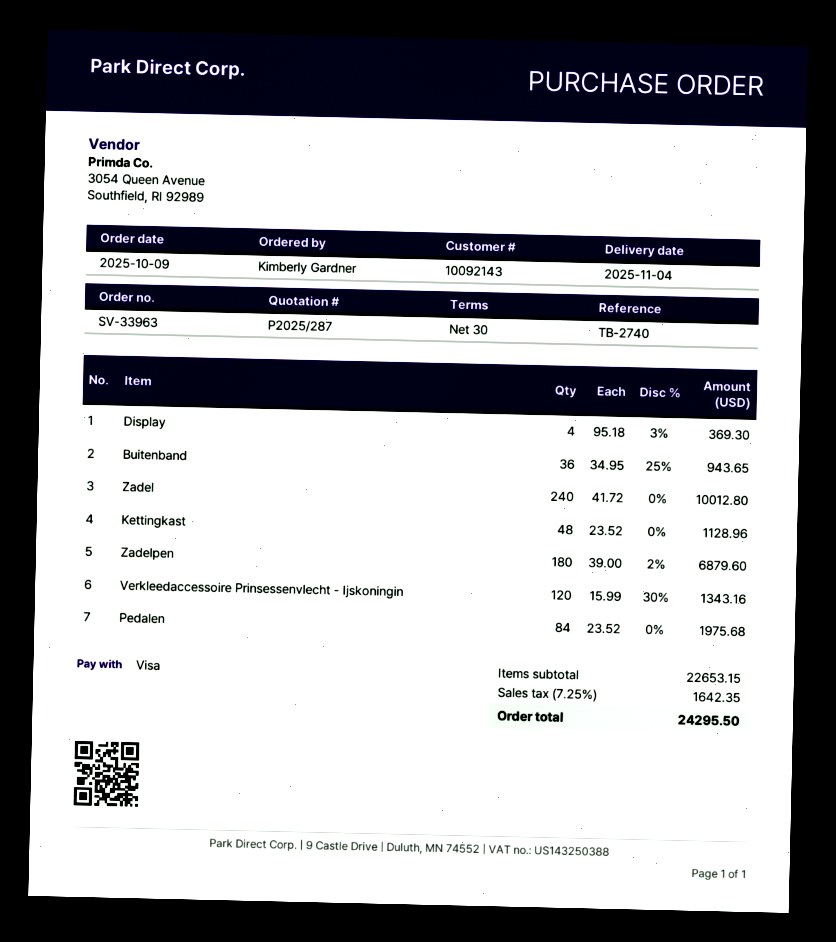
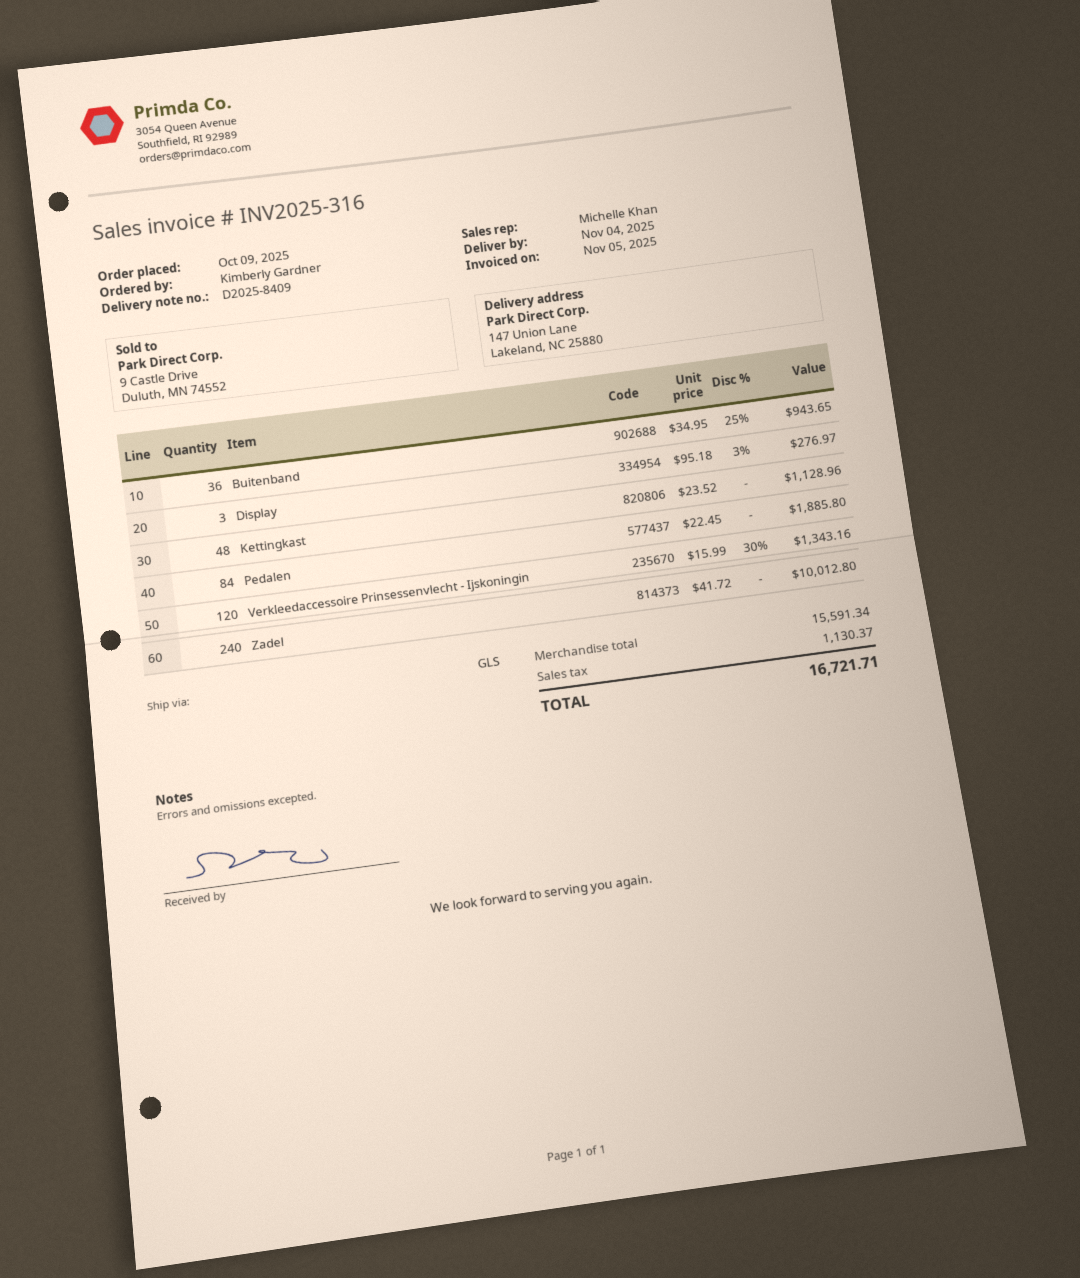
Display: 4 x 95.18 - 3% = 369.30 -> 3 x 95.18 - 3% = 276.97
Zadelpen: 180 x 39.00 - 2% = 6879.60 -> none
Pedalen: 84 x 23.52 = 1975.68 -> 84 x 22.45 = 1885.80
subtotal: 22653.15 -> 15591.34
tax: 1642.35 -> 1130.37
total: 24295.50 -> 16721.71

